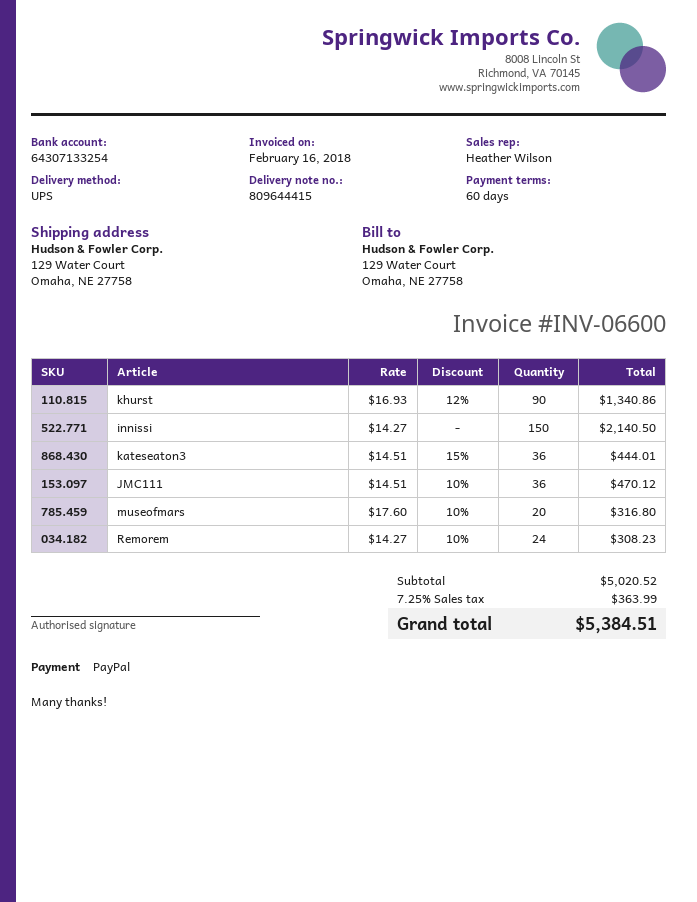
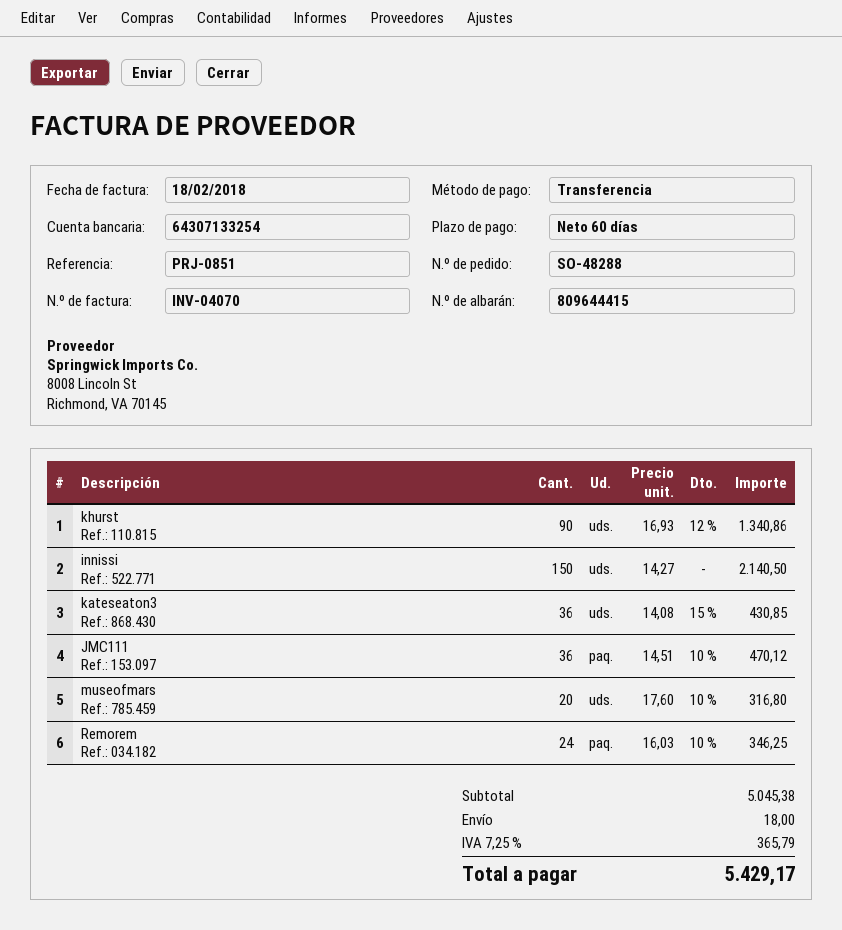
invoice number: INV-06600 -> INV-04070
invoice date: 2018-02-16 -> 2018-02-18
payment method: PayPal -> bank transfer
kateseaton3: 36 x 14.51 - 15% = 444.01 -> 36 x 14.08 - 15% = 430.85
Remorem: 24 x 14.27 - 10% = 308.23 -> 24 x 16.03 - 10% = 346.25
subtotal: 5020.52 -> 5045.38
shipping: none -> 18.00
tax: 7.25% = 363.99 -> 7.25% = 365.79
total: 5384.51 -> 5429.17

